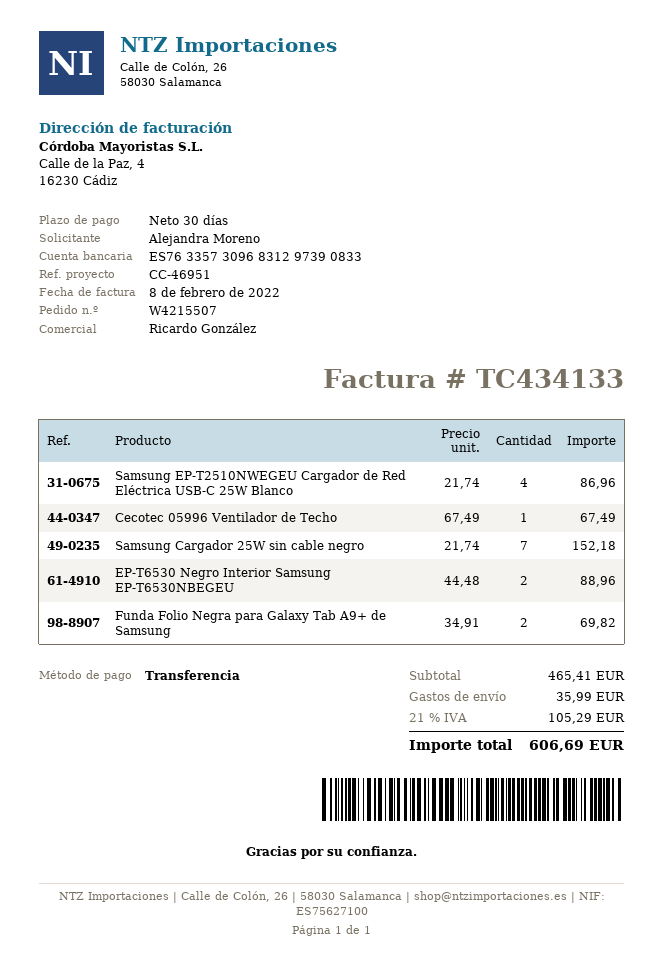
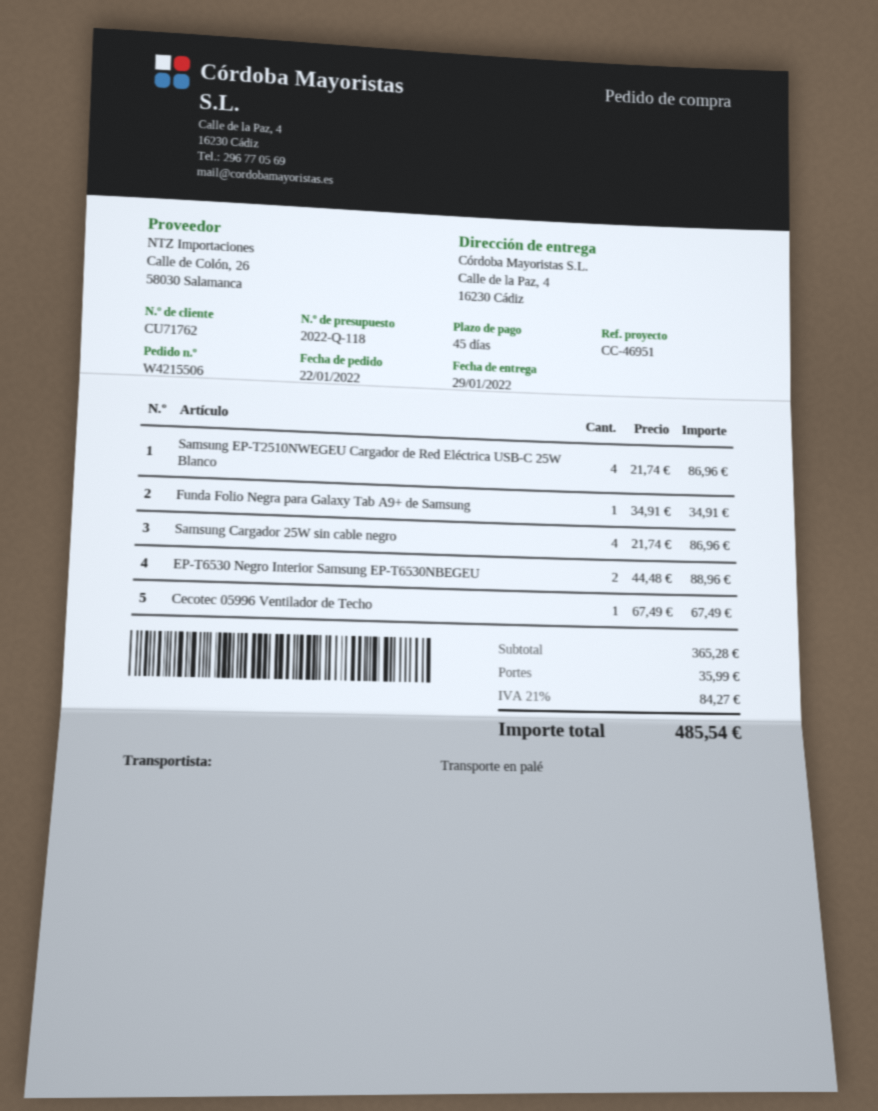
order number: W4215507 -> W4215506
payment terms: 30 days -> 45 days
Samsung Cargador 25W sin cable negro: 7 x 21.74 = 152.18 -> 4 x 21.74 = 86.96
Funda Folio Negra para Galaxy Tab A9+ de Samsung: 2 x 34.91 = 69.82 -> 1 x 34.91 = 34.91
subtotal: 465.41 -> 365.28
tax: 21% = 105.29 -> 21% = 84.27
total: 606.69 -> 485.54

